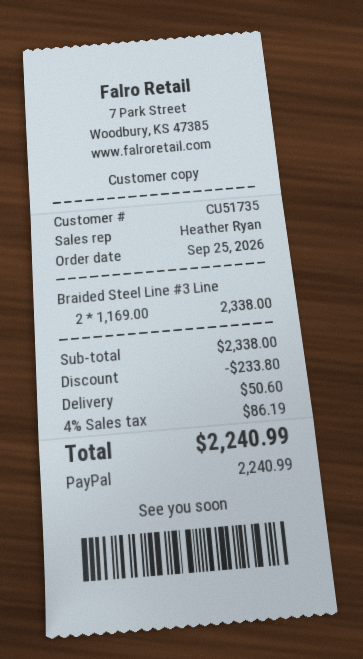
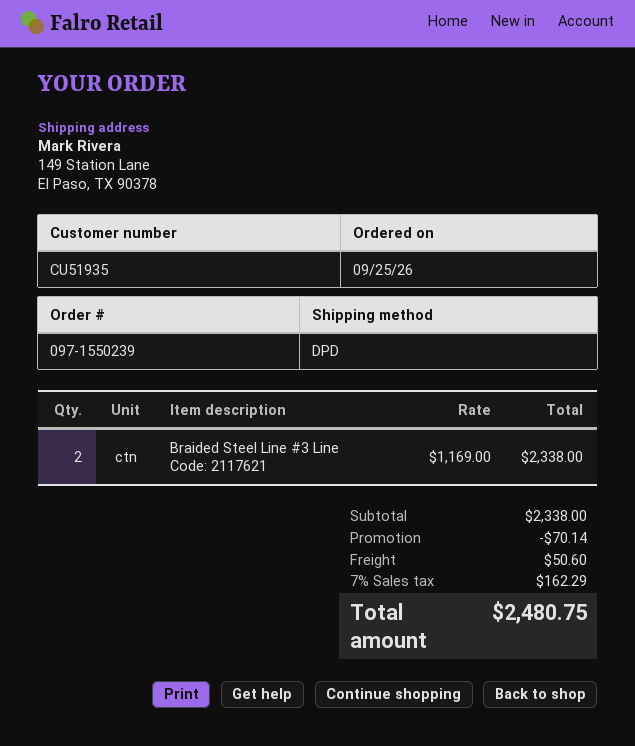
customer number: CU51735 -> CU51935
discount: 233.80 -> 70.14
tax: 4% = 86.19 -> 7% = 162.29
total: 2240.99 -> 2480.75

